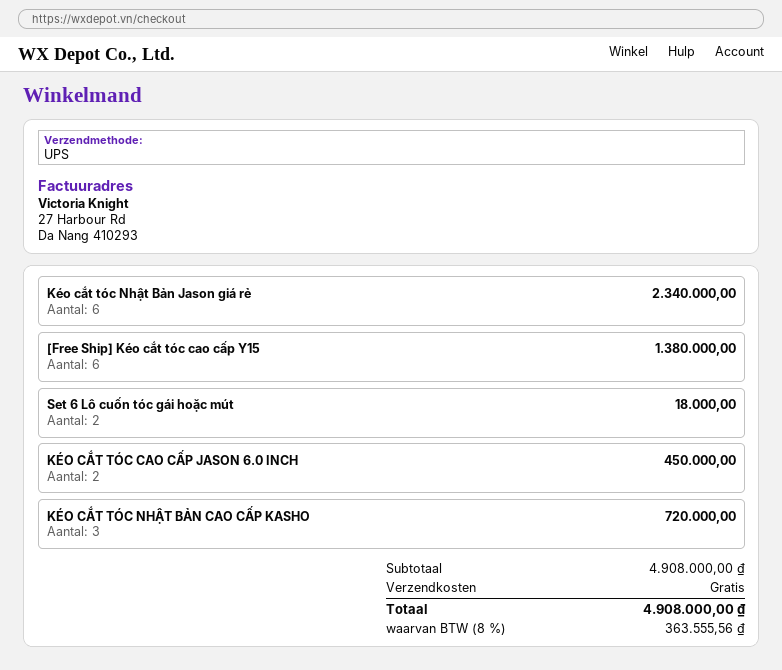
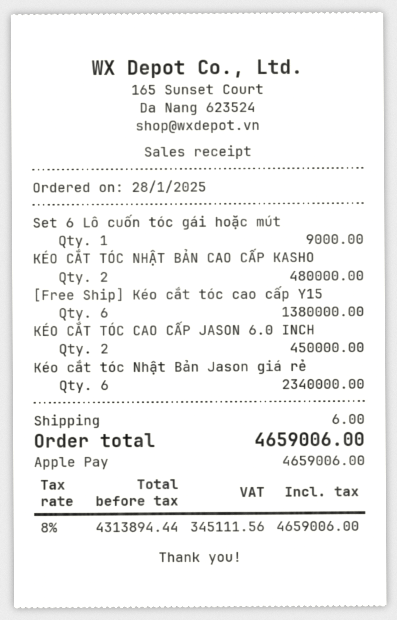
Set 6 Lô cuốn tóc gái hoặc mút: 2 for 18000.00 -> 1 for 9000.00
KÉO CẮT TÓC NHẬT BẢN CAO CẤP KASHO: 3 for 720000.00 -> 2 for 480000.00
shipping: 0.00 -> 6.00
tax: 8% = 363555.56 -> 8% = 345111.56
total: 4908000.00 -> 4659006.00

